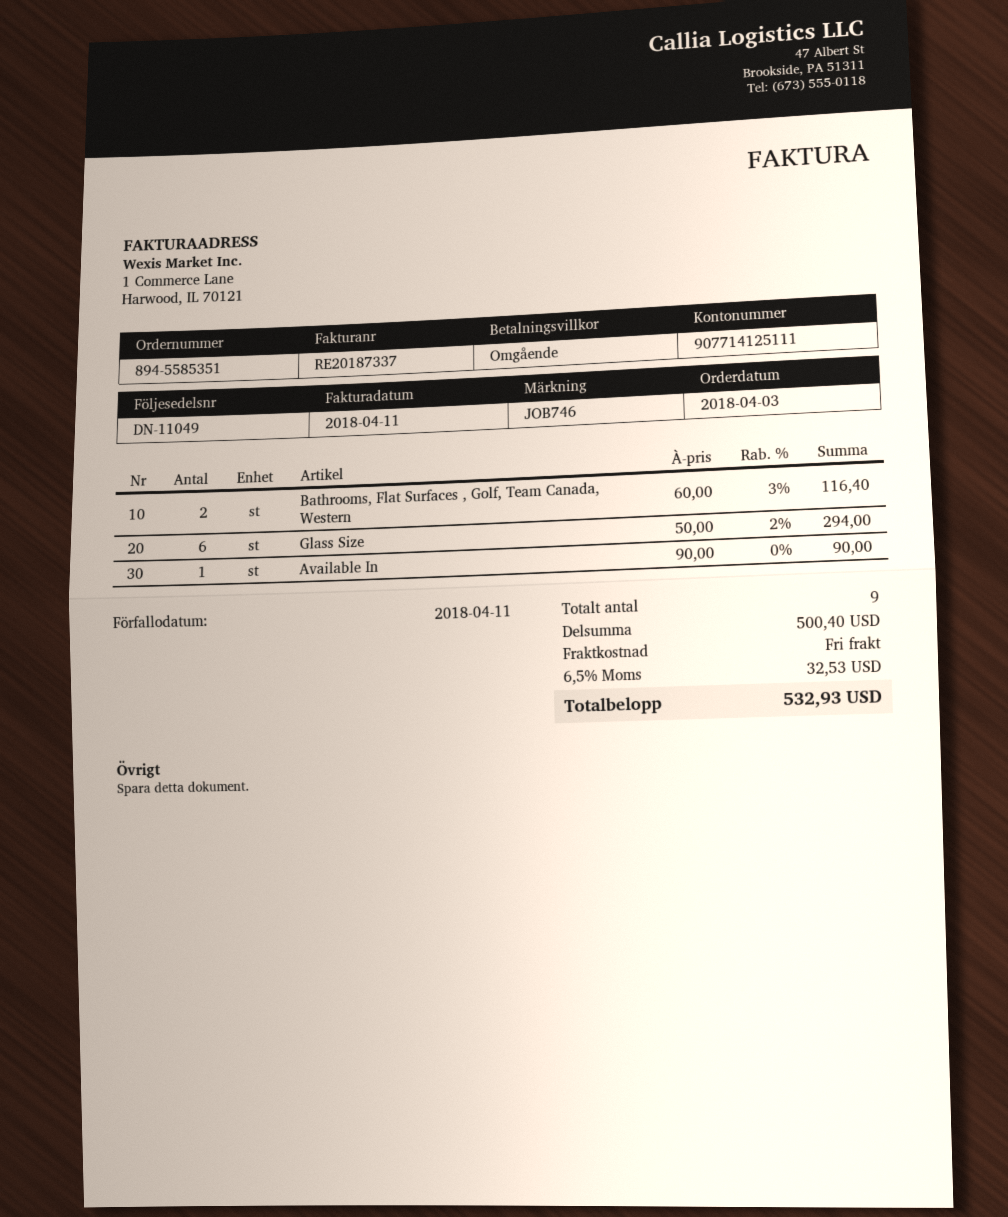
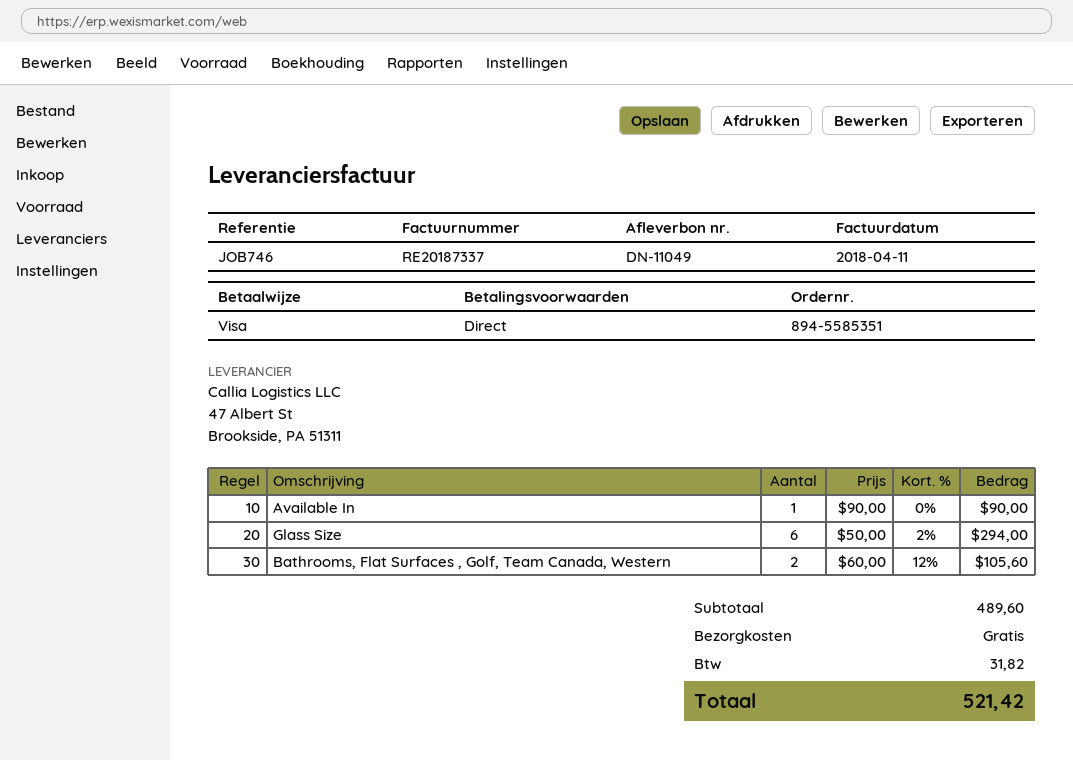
Bathrooms, Flat Surfaces , Golf, Team Canada, Western: 2 x 60.00 - 3% = 116.40 -> 2 x 60.00 - 12% = 105.60
subtotal: 500.40 -> 489.60
tax: 32.53 -> 31.82
total: 532.93 -> 521.42

